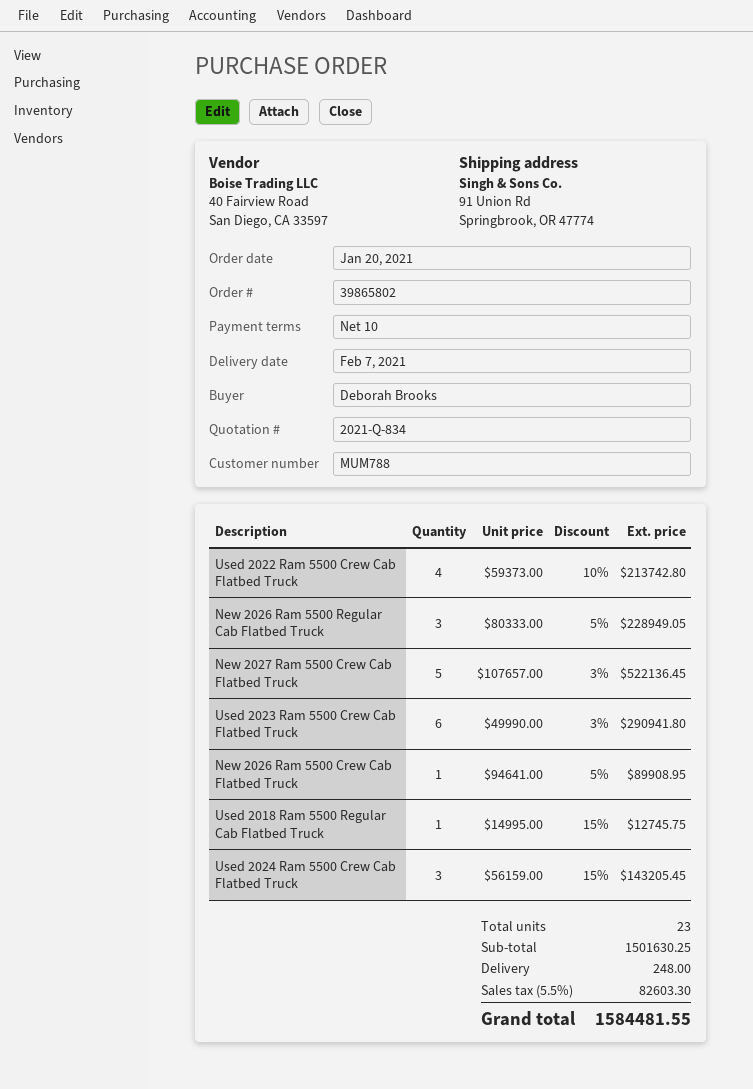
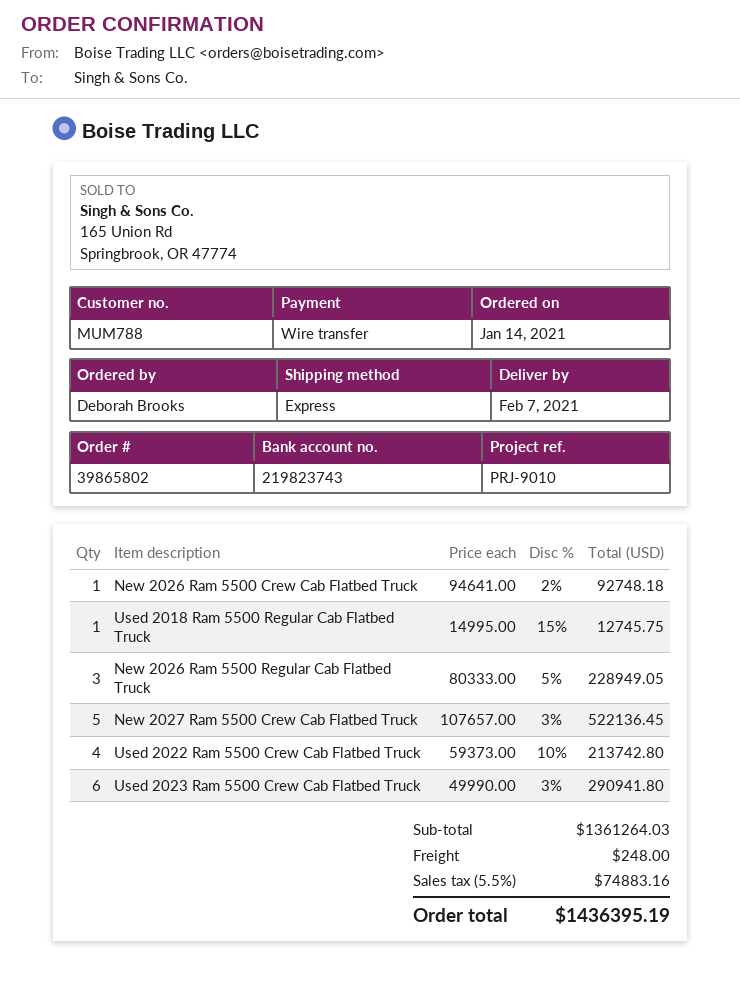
order date: 2021-01-20 -> 2021-01-14
New 2026 Ram 5500 Crew Cab Flatbed Truck: 1 x 94641.00 - 5% = 89908.95 -> 1 x 94641.00 - 2% = 92748.18
Used 2024 Ram 5500 Crew Cab Flatbed Truck: 3 x 56159.00 - 15% = 143205.45 -> none
subtotal: 1501630.25 -> 1361264.03
tax: 5.5% = 82603.30 -> 5.5% = 74883.16
total: 1584481.55 -> 1436395.19

